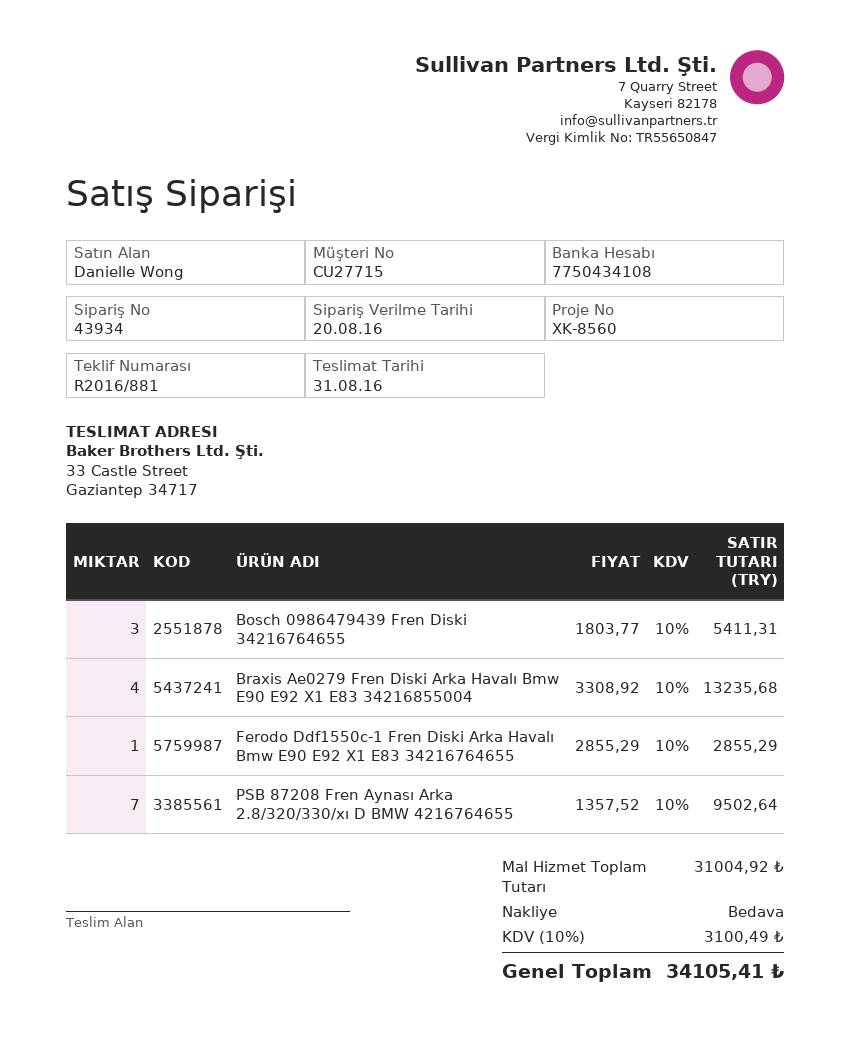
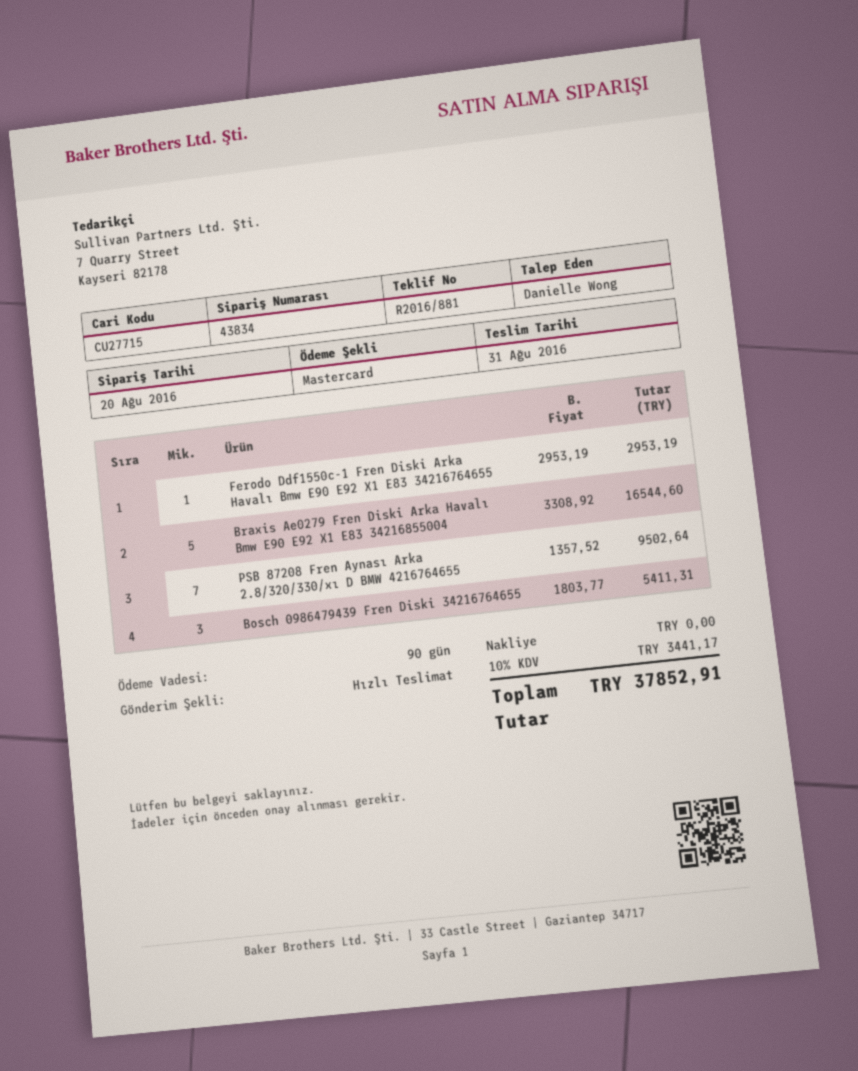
order number: 43934 -> 43834
Braxis Ae0279 Fren Diski Arka Havalı Bmw E90 E92 X1 E83 34216855004: 4 x 3308.92 = 13235.68 -> 5 x 3308.92 = 16544.60
Ferodo Ddf1550c-1 Fren Diski Arka Havalı Bmw E90 E92 X1 E83 34216764655: 1 x 2855.29 = 2855.29 -> 1 x 2953.19 = 2953.19
tax: 10% = 3100.49 -> 10% = 3441.17
total: 34105.41 -> 37852.91

